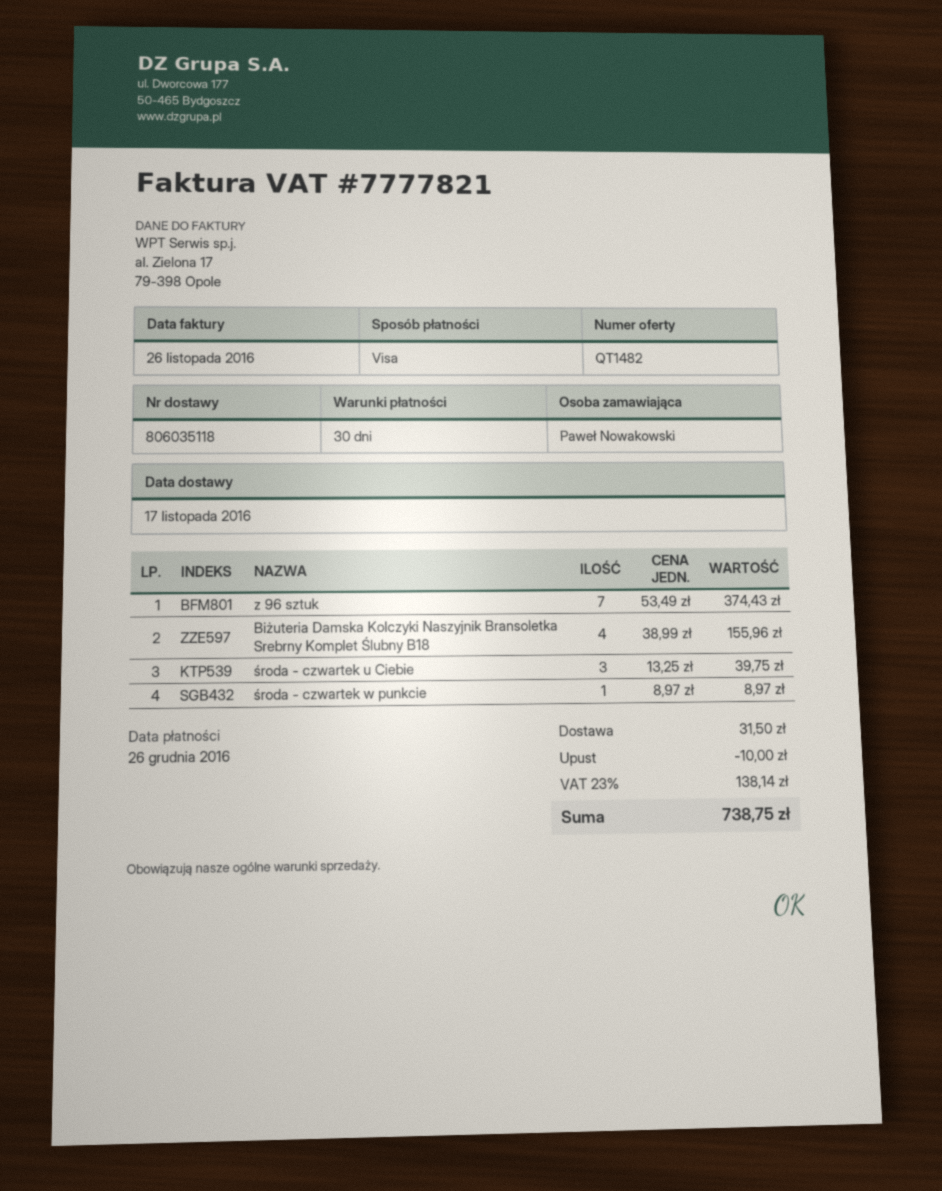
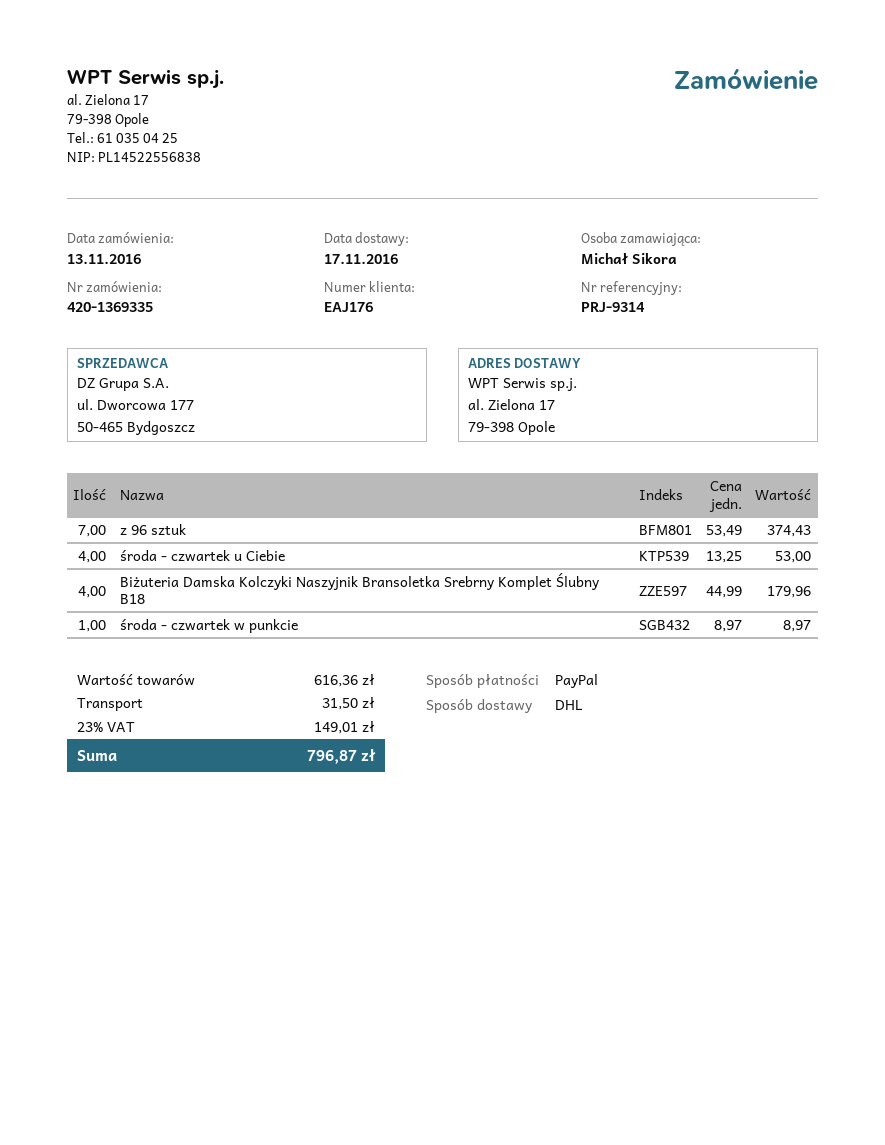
ordered by: Paweł Nowakowski -> Michał Sikora
payment method: Visa -> PayPal
Biżuteria Damska Kolczyki Naszyjnik Bransoletka Srebrny Komplet Ślubny B18: 4 x 38.99 = 155.96 -> 4 x 44.99 = 179.96
środa - czwartek u Ciebie: 3 x 13.25 = 39.75 -> 4 x 13.25 = 53.00
discount: 10.00 -> none
tax: 23% = 138.14 -> 23% = 149.01
total: 738.75 -> 796.87

